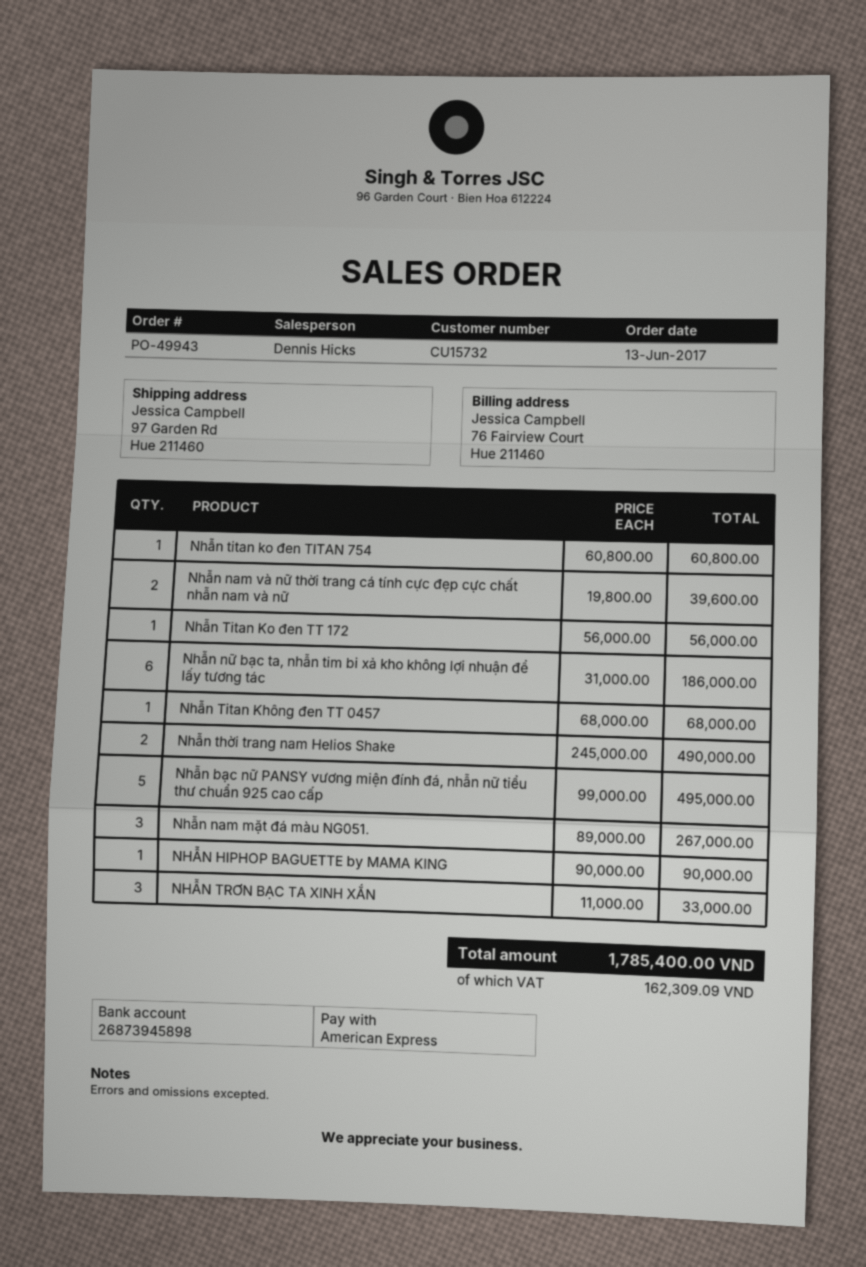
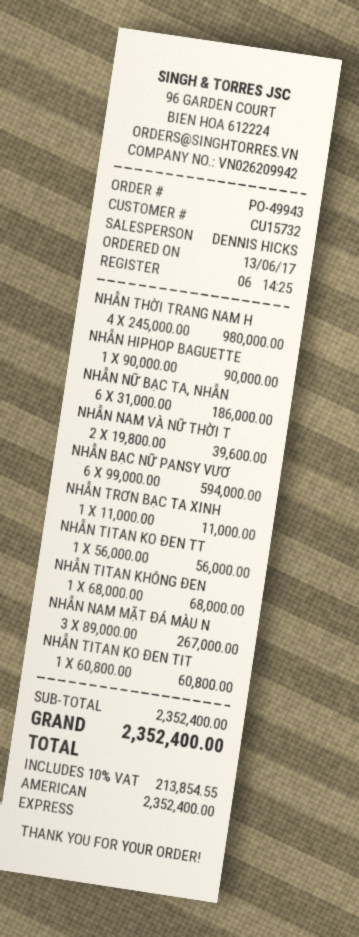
Nhẫn thời trang nam Helios Shake: 2 x 245000.00 = 490000.00 -> 4 x 245000.00 = 980000.00
Nhẫn bạc nữ PANSY vương miện đính đá, nhẫn nữ tiểu thư chuẩn 925 cao cấp: 5 x 99000.00 = 495000.00 -> 6 x 99000.00 = 594000.00
NHẪN TRƠN BẠC TA XINH XẮN: 3 x 11000.00 = 33000.00 -> 1 x 11000.00 = 11000.00
tax: 162309.09 -> 213854.55
total: 1785400.00 -> 2352400.00

